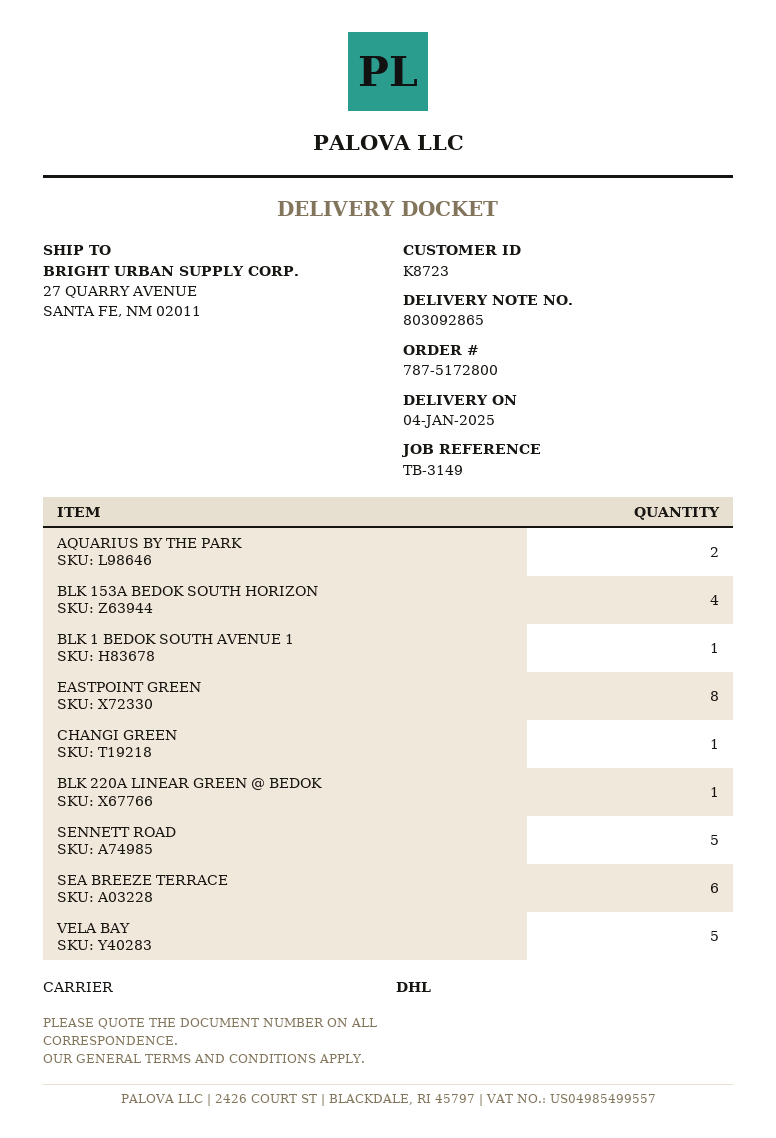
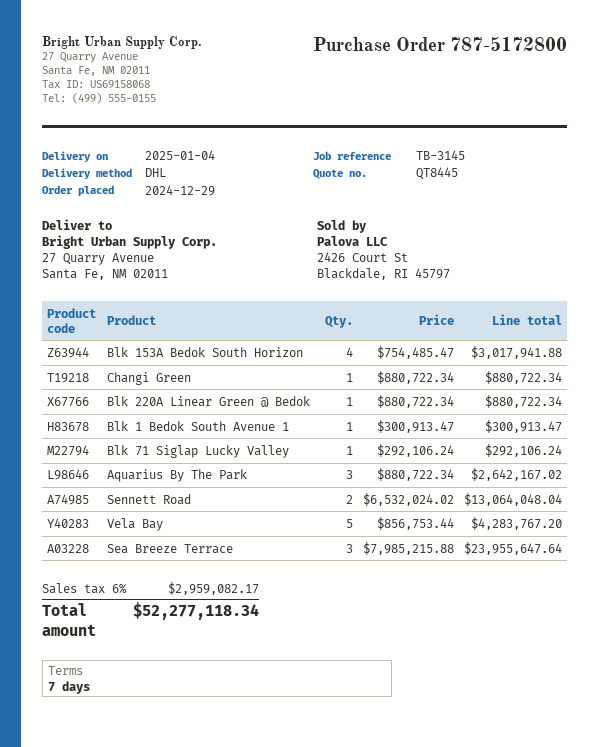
reference: TB-3149 -> TB-3145
AQUARIUS BY THE PARK: 2 -> 3
EASTPOINT GREEN: 8 -> none
SENNETT ROAD: 5 -> 2
SEA BREEZE TERRACE: 6 -> 3
Blk 71 Siglap Lucky Valley: none -> 1

